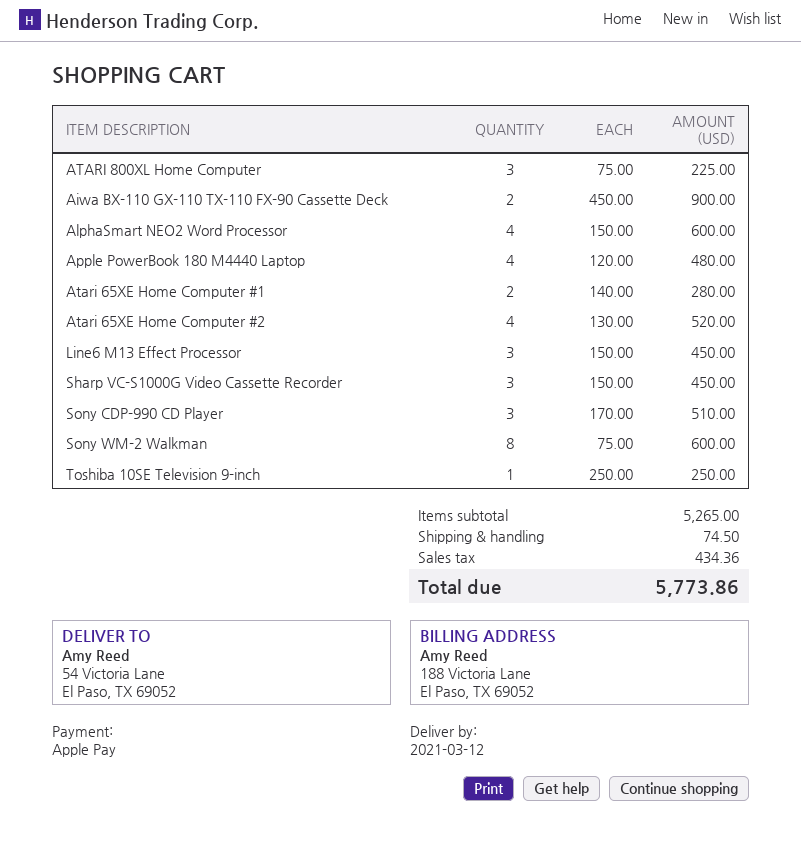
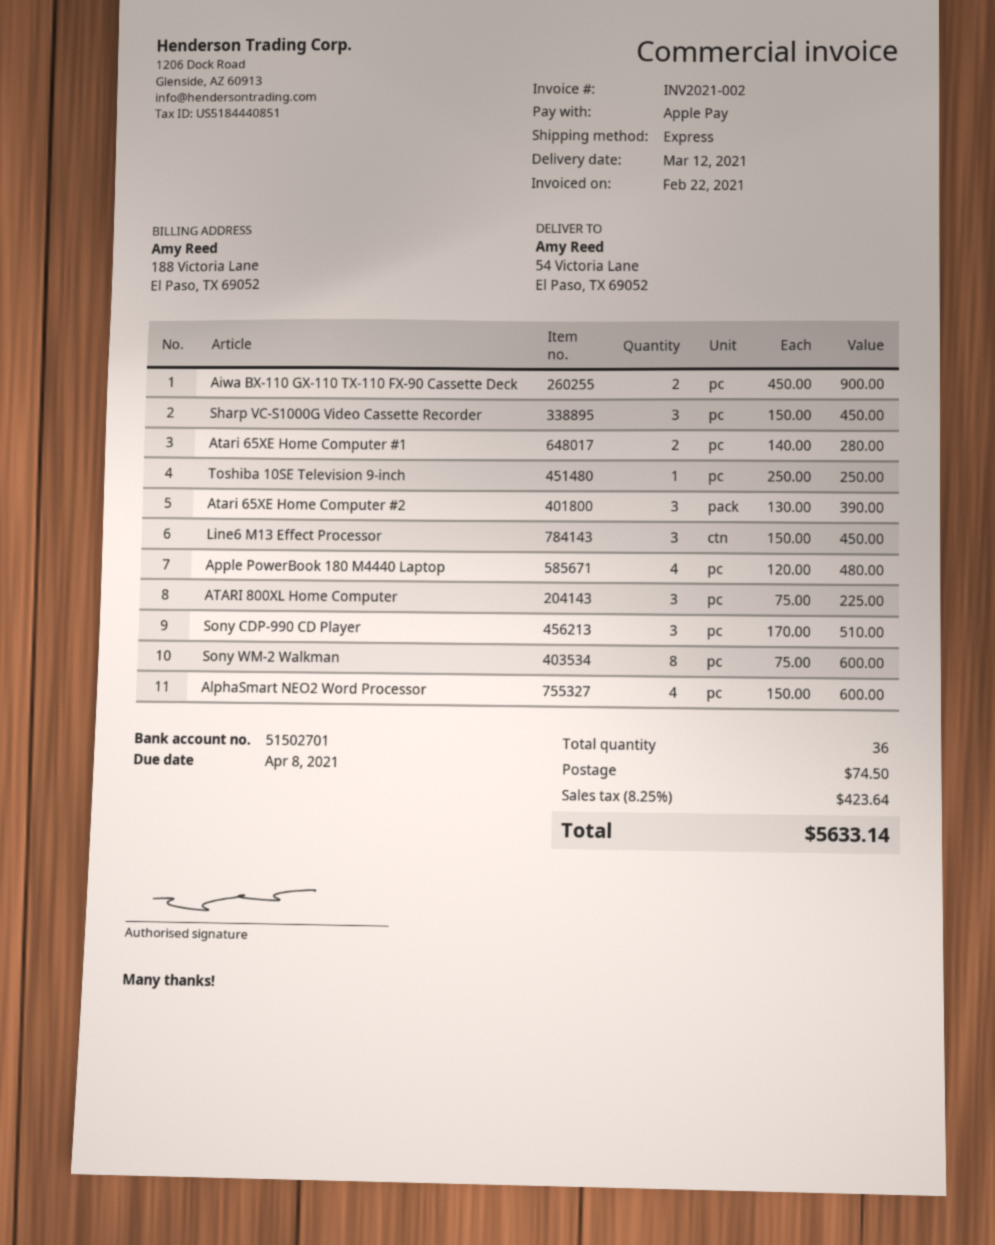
Atari 65XE Home Computer #2: 4 x 130.00 = 520.00 -> 3 x 130.00 = 390.00
tax: 434.36 -> 423.64
total: 5773.86 -> 5633.14

